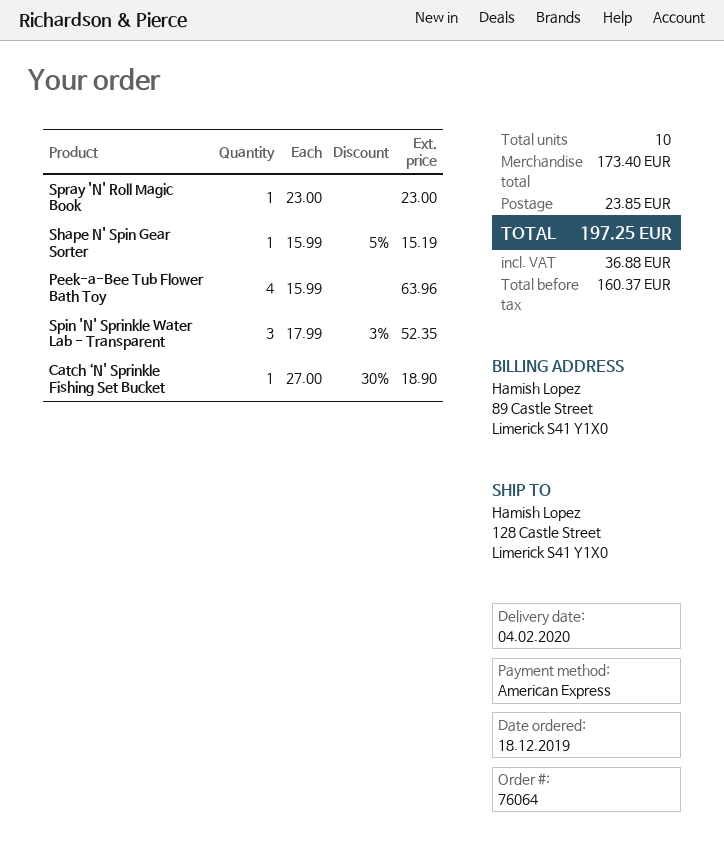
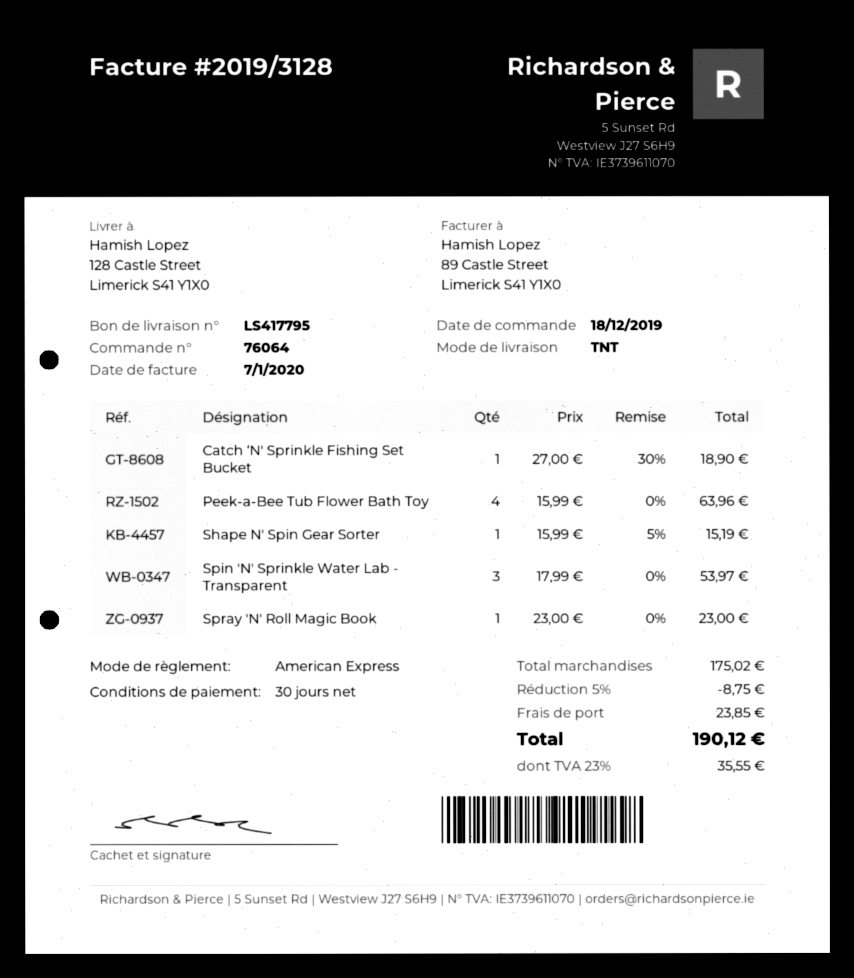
Spin 'N' Sprinkle Water Lab - Transparent: 3 x 17.99 - 3% = 52.35 -> 3 x 17.99 = 53.97
subtotal: 173.40 -> 175.02
discount: none -> 5% = 8.75
tax: 36.88 -> 35.55
total: 197.25 -> 190.12

